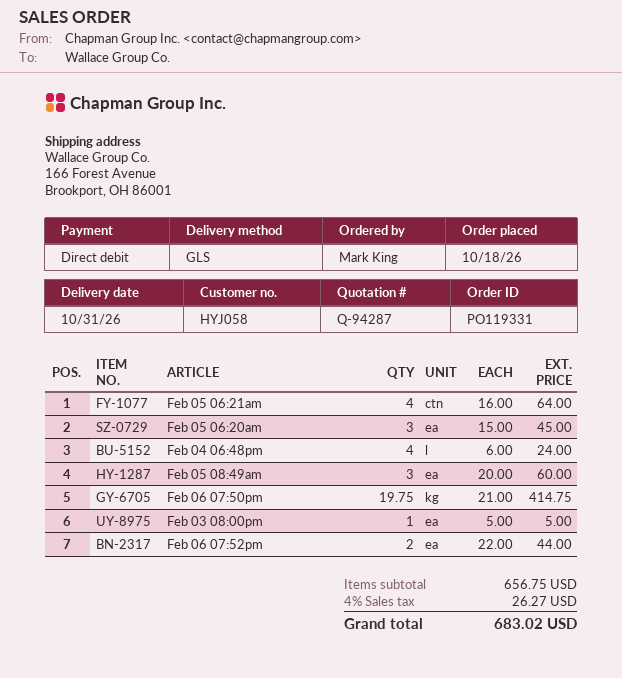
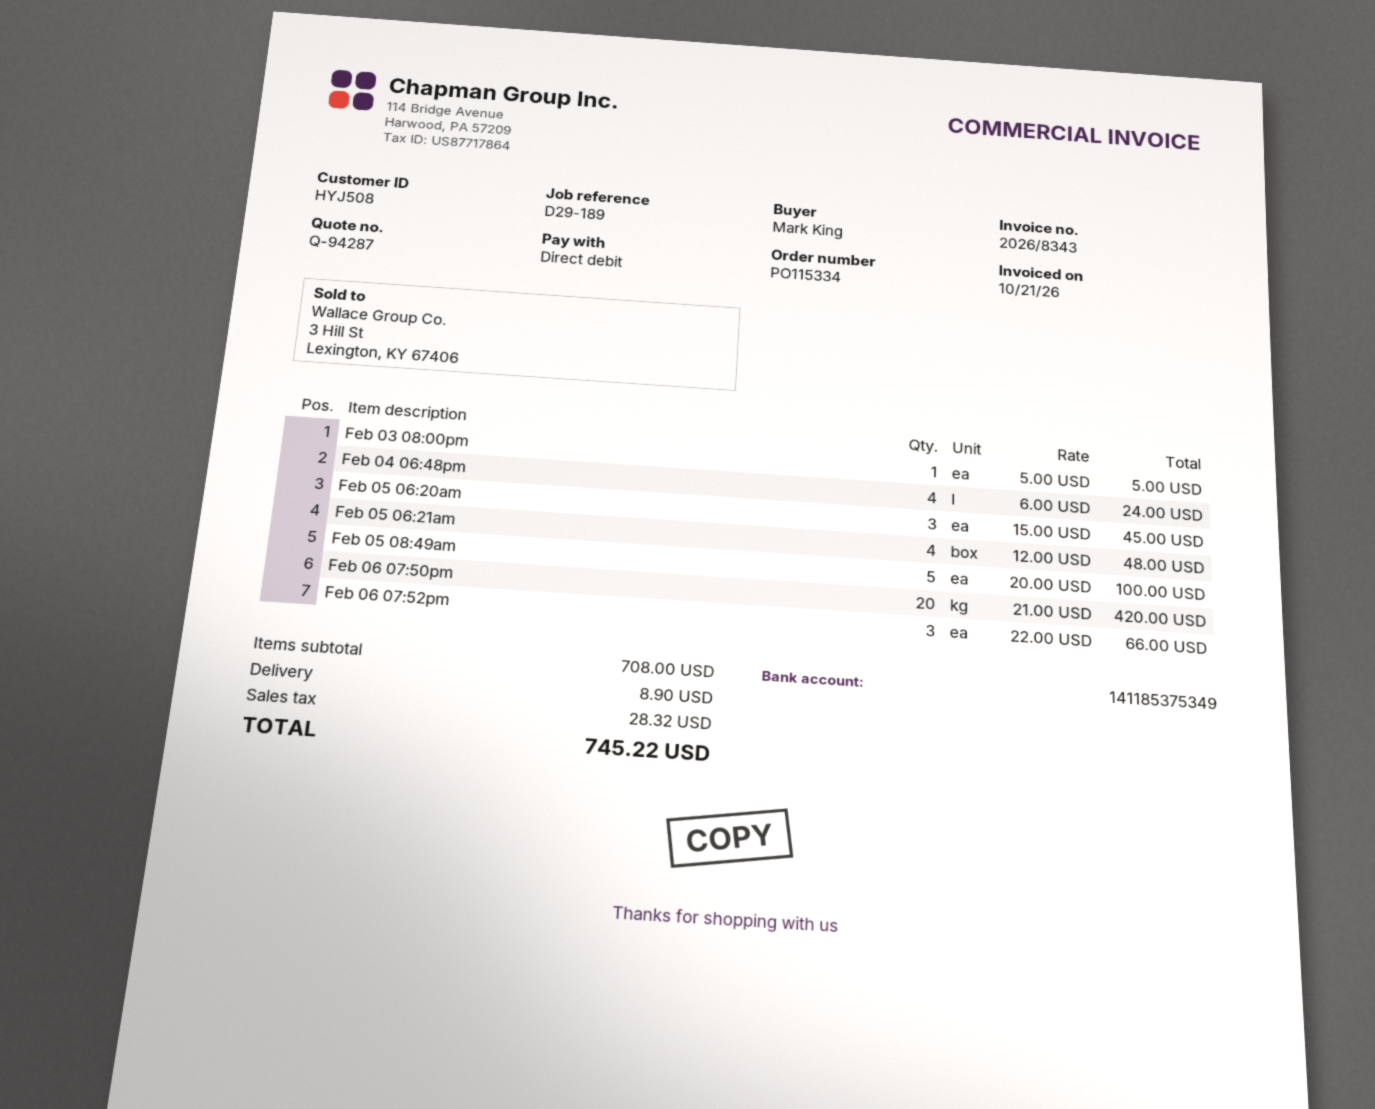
order number: PO119331 -> PO115334
customer number: HYJ058 -> HYJ508
Feb 05 06:21am: 4 x 16.00 = 64.00 -> 4 x 12.00 = 48.00
Feb 05 08:49am: 3 x 20.00 = 60.00 -> 5 x 20.00 = 100.00
Feb 06 07:50pm: 19.75 x 21.00 = 414.75 -> 20 x 21.00 = 420.00
Feb 06 07:52pm: 2 x 22.00 = 44.00 -> 3 x 22.00 = 66.00
subtotal: 656.75 -> 708.00
shipping: none -> 8.90
tax: 26.27 -> 28.32
total: 683.02 -> 745.22

